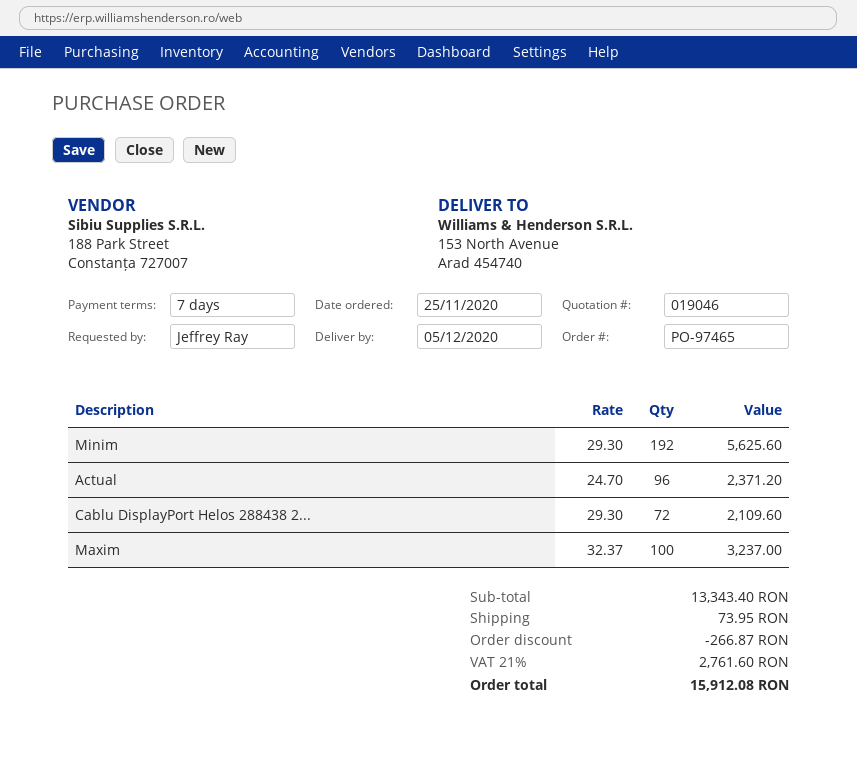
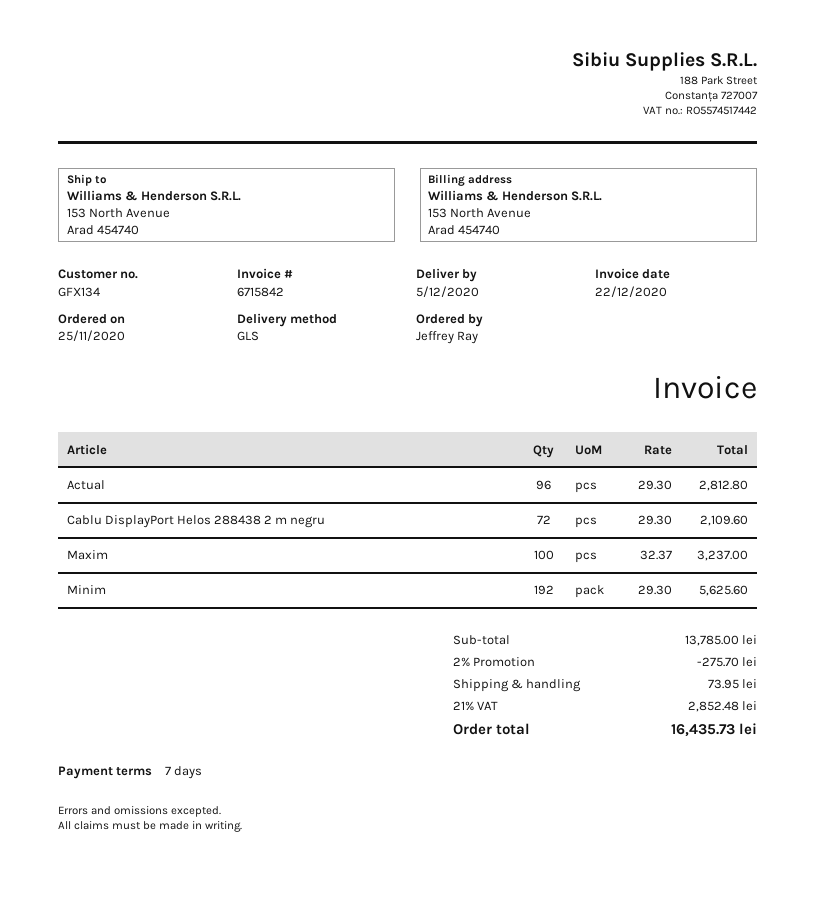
Actual: 96 x 24.70 = 2371.20 -> 96 x 29.30 = 2812.80
subtotal: 13343.40 -> 13785.00
discount: 266.87 -> 275.70
tax: 21% = 2761.60 -> 21% = 2852.48
total: 15912.08 -> 16435.73

